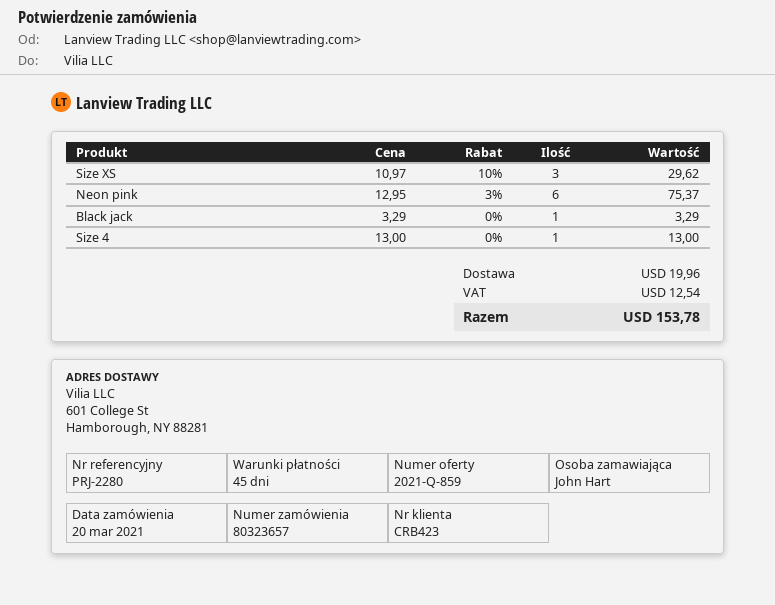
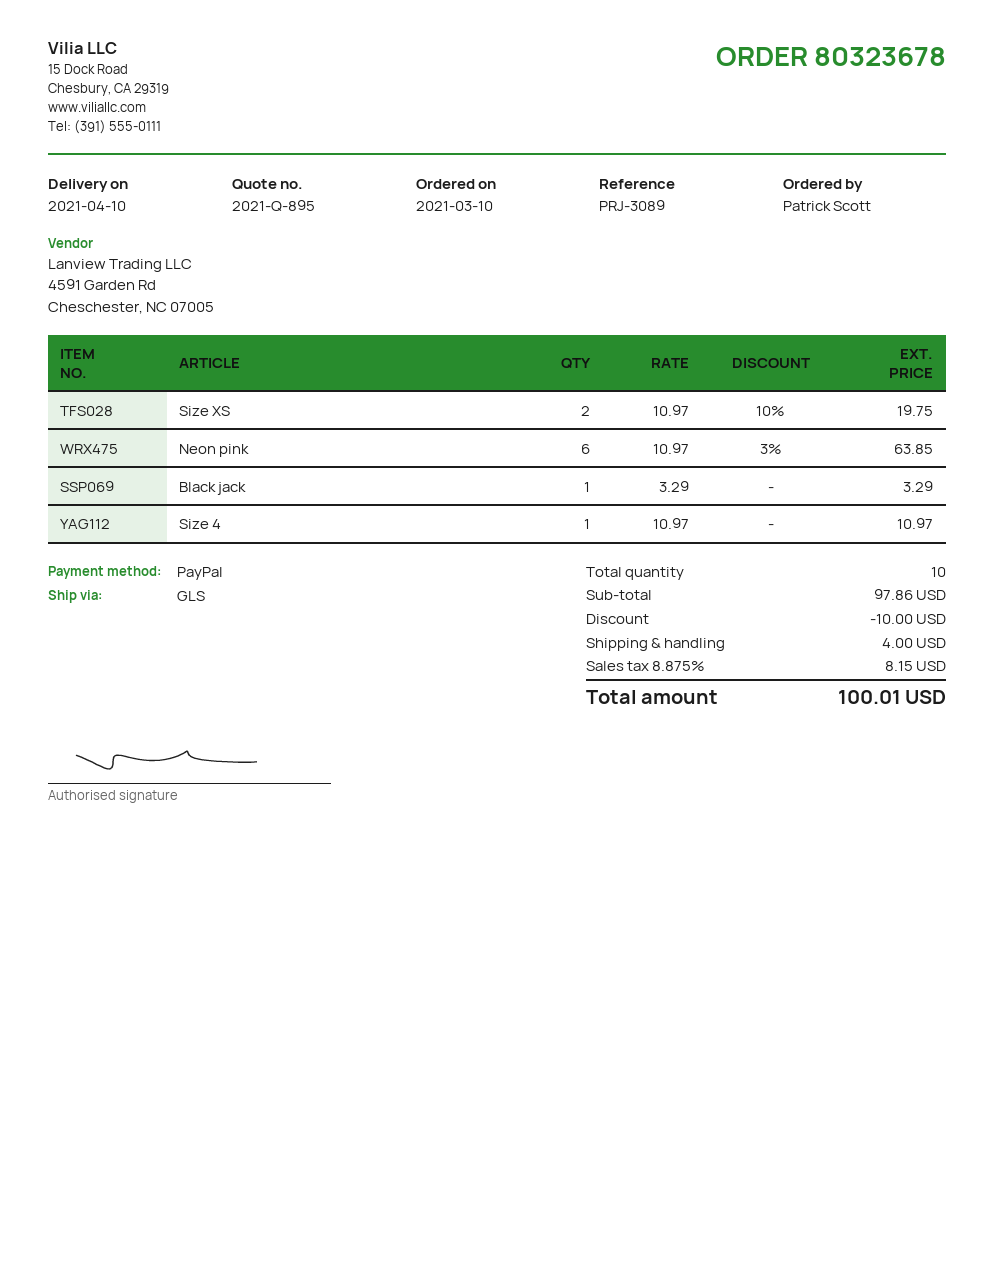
quote number: 2021-Q-859 -> 2021-Q-895
order number: 80323657 -> 80323678
order date: 2021-03-20 -> 2021-03-10
reference: PRJ-2280 -> PRJ-3089
ordered by: John Hart -> Patrick Scott
Size XS: 3 x 10.97 - 10% = 29.62 -> 2 x 10.97 - 10% = 19.75
Neon pink: 6 x 12.95 - 3% = 75.37 -> 6 x 10.97 - 3% = 63.85
Size 4: 1 x 13.00 = 13.00 -> 1 x 10.97 = 10.97
discount: none -> 10.00
shipping: 19.96 -> 4.00
tax: 12.54 -> 8.15
total: 153.78 -> 100.01

